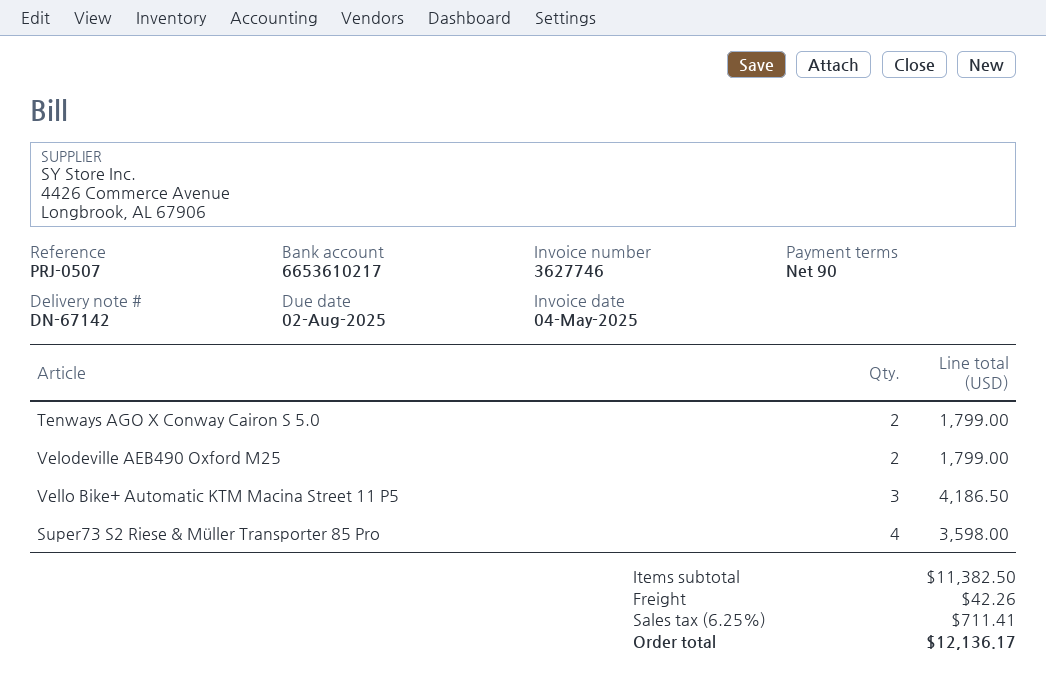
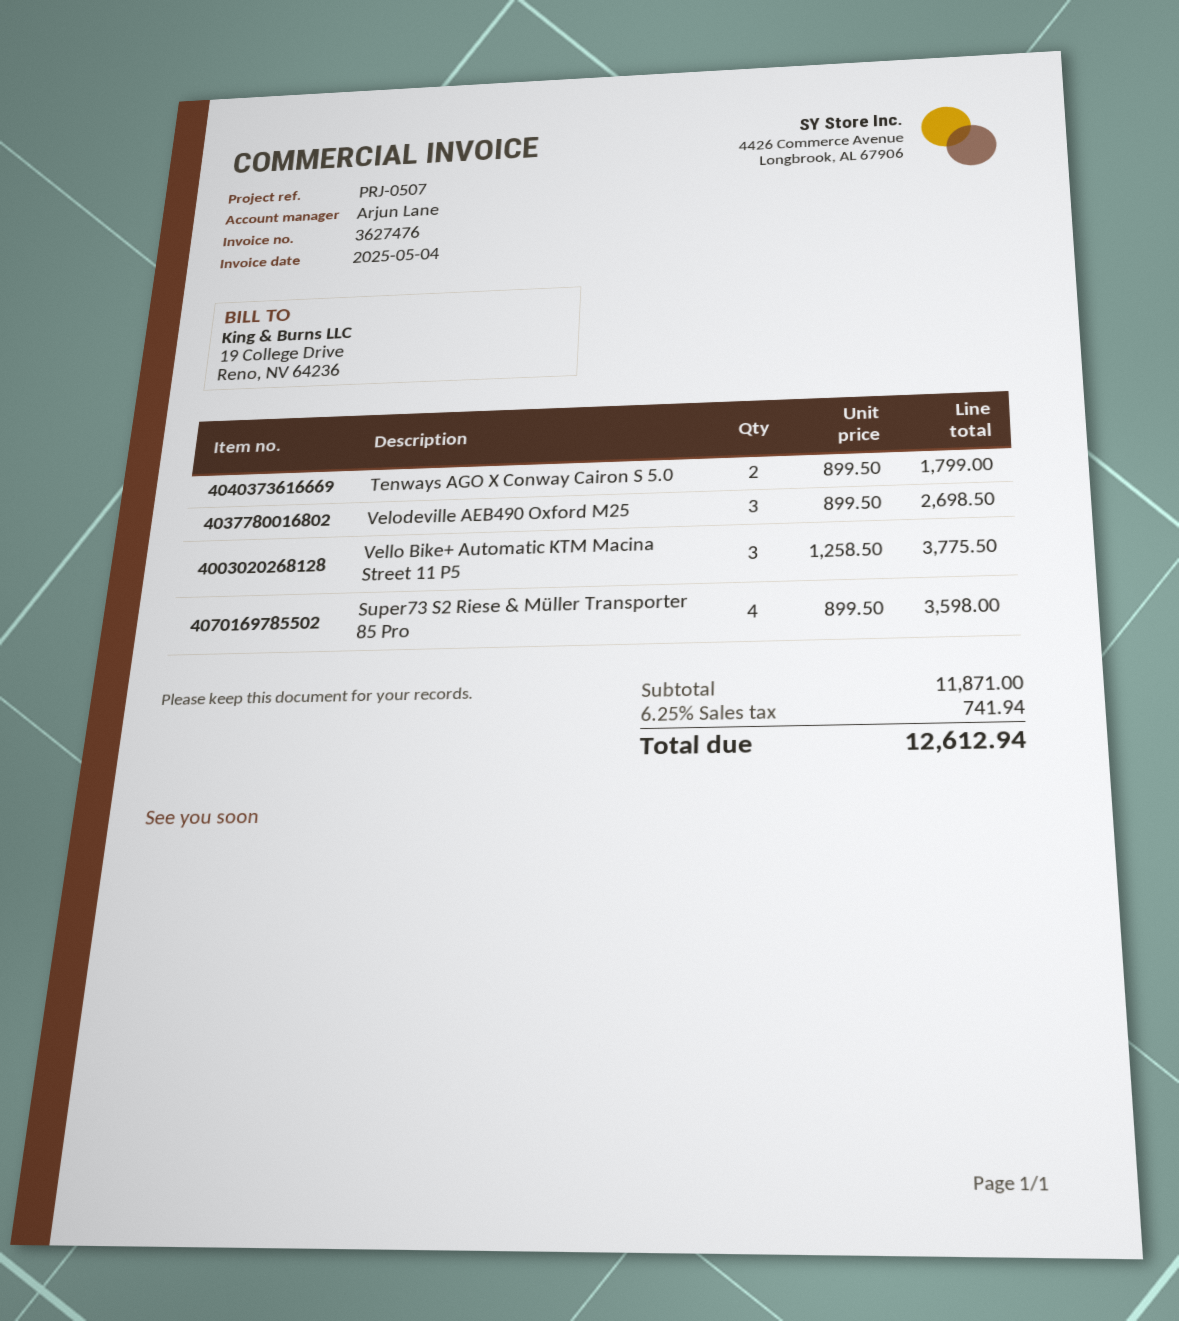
invoice number: 3627746 -> 3627476
Velodeville AEB490 Oxford M25: 2 for 1799.00 -> 3 for 2698.50
Vello Bike+ Automatic KTM Macina Street 11 P5: 3 for 4186.50 -> 3 for 3775.50
subtotal: 11382.50 -> 11871.00
shipping: 42.26 -> none
tax: 6.25% = 711.41 -> 6.25% = 741.94
total: 12136.17 -> 12612.94

